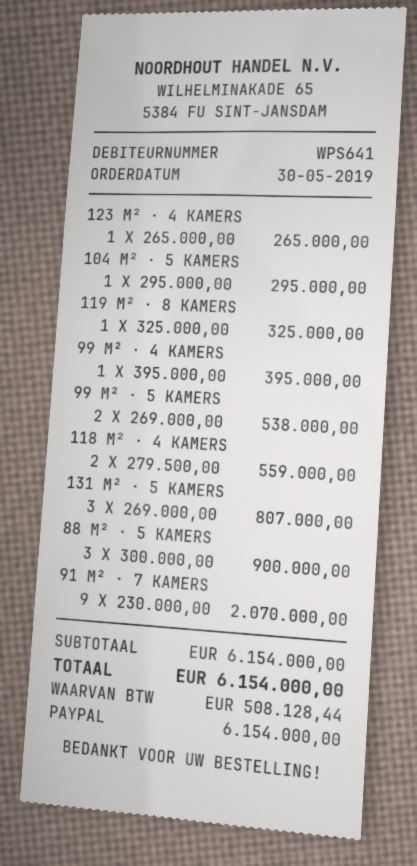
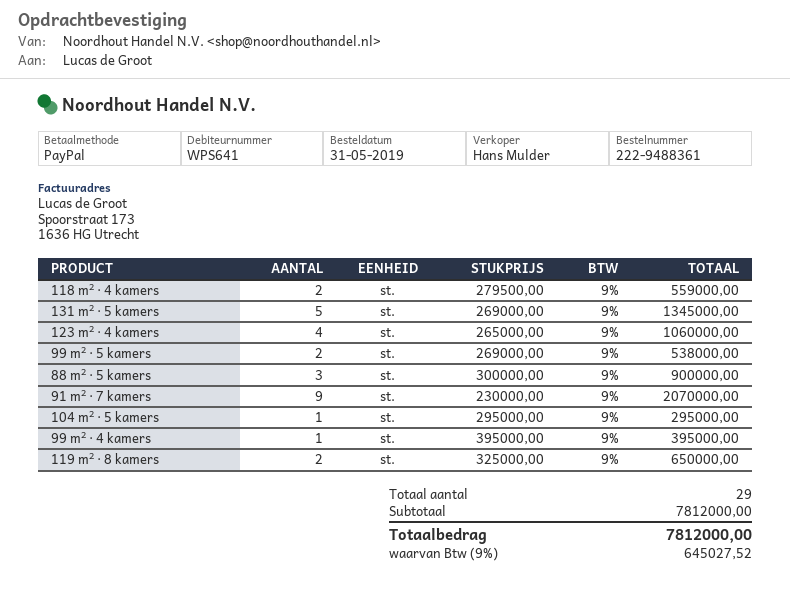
order date: 2019-05-30 -> 2019-05-31
123 M² · 4 KAMERS: 1 x 265000.00 = 265000.00 -> 4 x 265000.00 = 1060000.00
119 M² · 8 KAMERS: 1 x 325000.00 = 325000.00 -> 2 x 325000.00 = 650000.00
131 M² · 5 KAMERS: 3 x 269000.00 = 807000.00 -> 5 x 269000.00 = 1345000.00
subtotal: 6154000.00 -> 7812000.00
tax: 508128.44 -> 645027.52
total: 6154000.00 -> 7812000.00

